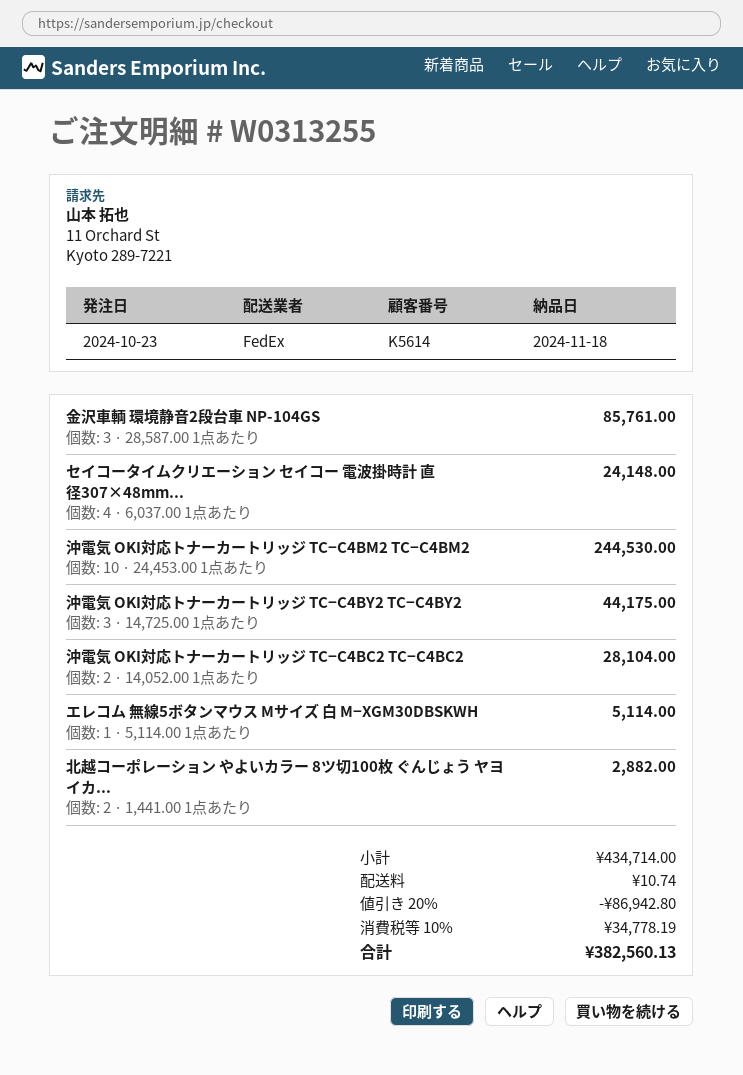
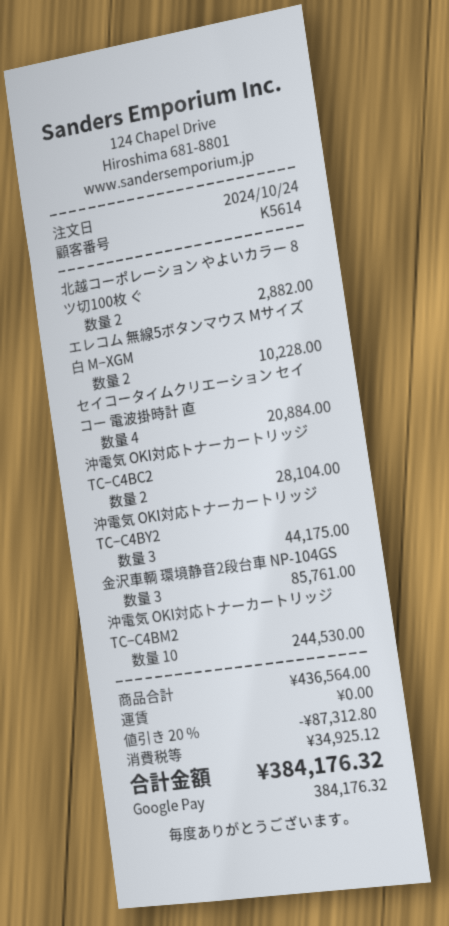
order date: 2024-10-23 -> 2024-10-24
セイコータイムクリエーション セイコー 電波掛時計 直径307×48mm...: 4 for 24148.00 -> 4 for 20884.00
エレコム 無線5ボタンマウス Mサイズ 白 M−XGM30DBSKWH: 1 for 5114.00 -> 2 for 10228.00
subtotal: 434714.00 -> 436564.00
discount: 20% = 86942.80 -> 20% = 87312.80
shipping: 10.74 -> 0.00
tax: 34778.19 -> 34925.12
total: 382560.13 -> 384176.32

